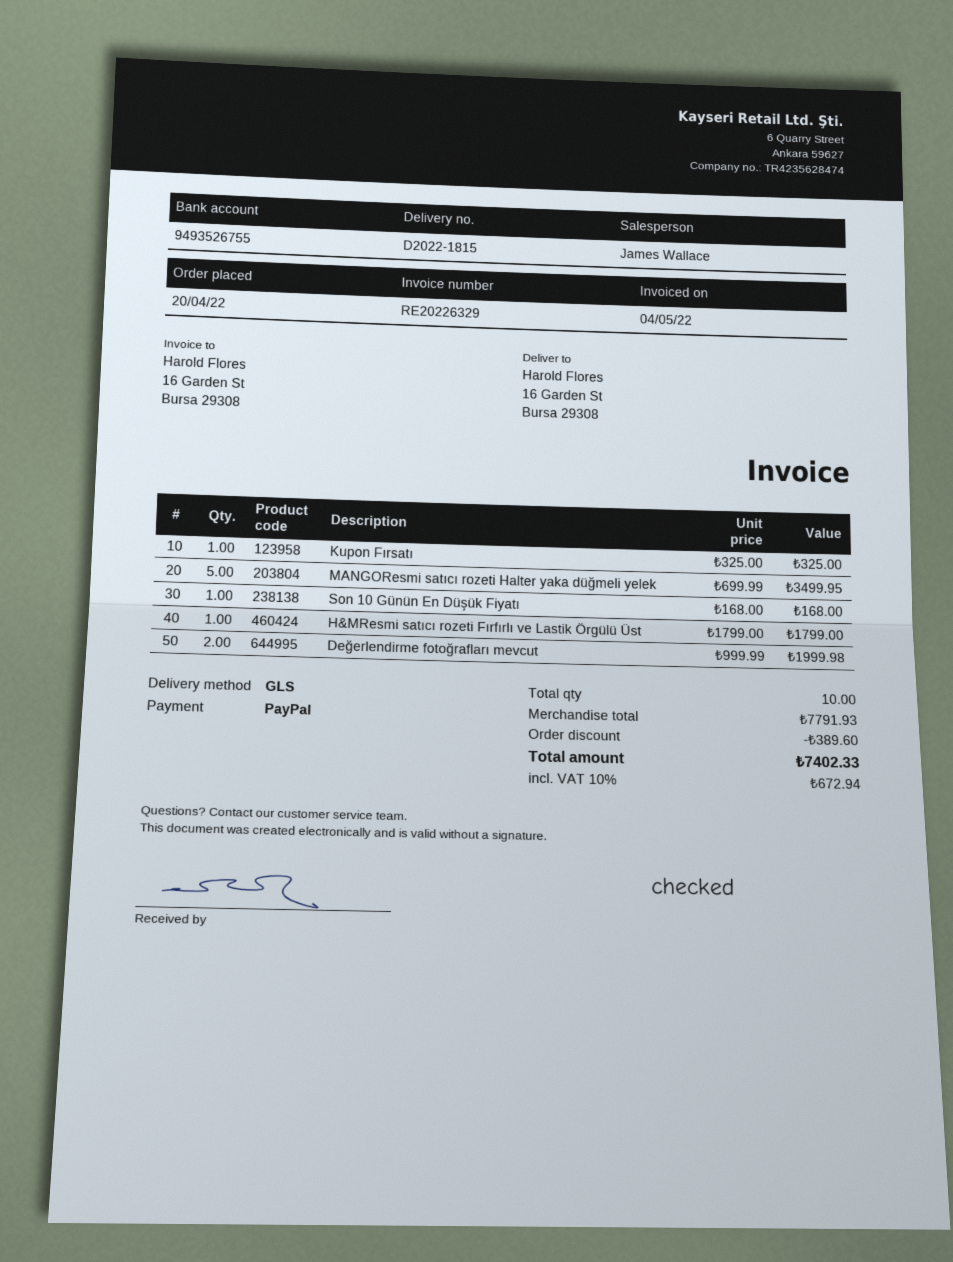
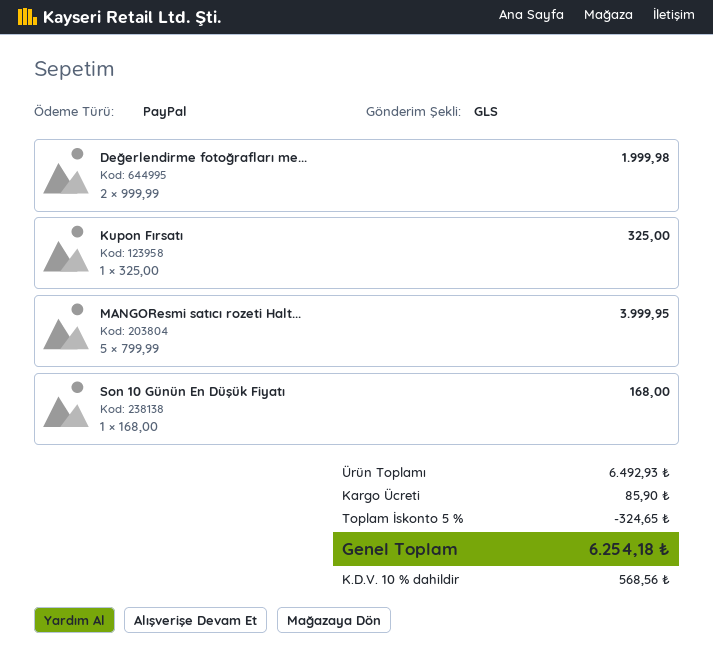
MANGOResmi satıcı rozeti Halter yaka düğmeli yelek: 5 x 699.99 = 3499.95 -> 5 x 799.99 = 3999.95
H&MResmi satıcı rozeti Fırfırlı ve Lastik Örgülü Üst: 1 x 1799.00 = 1799.00 -> none
subtotal: 7791.93 -> 6492.93
discount: 389.60 -> 324.65
shipping: none -> 85.90
tax: 10% = 672.94 -> 10% = 568.56
total: 7402.33 -> 6254.18

